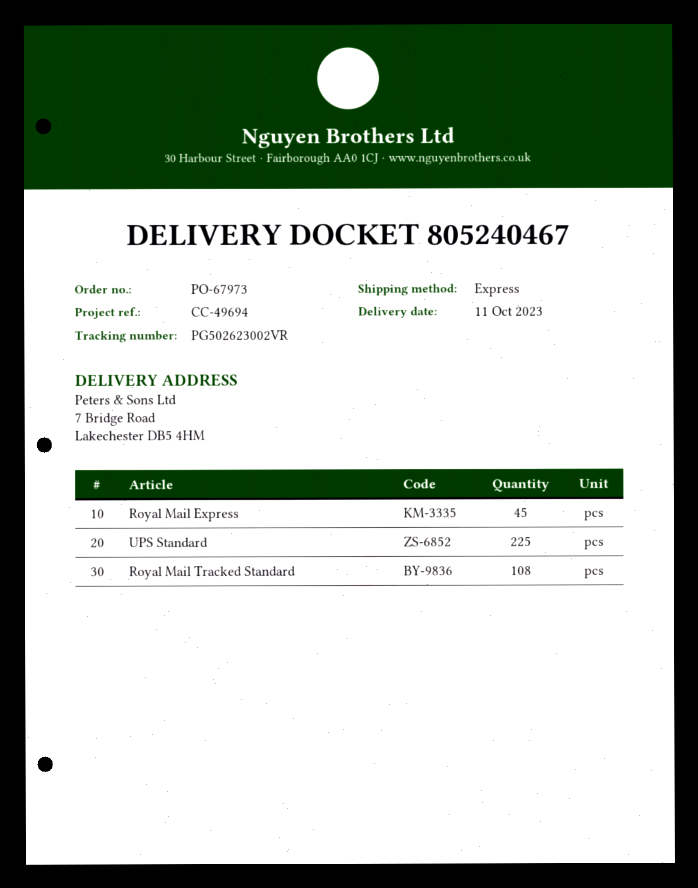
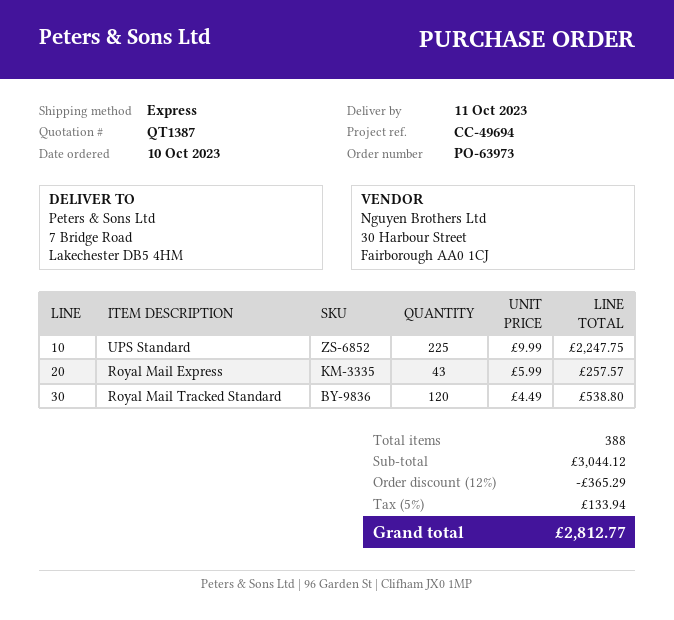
order number: PO-67973 -> PO-63973
Royal Mail Express: 45 -> 43
Royal Mail Tracked Standard: 108 -> 120

